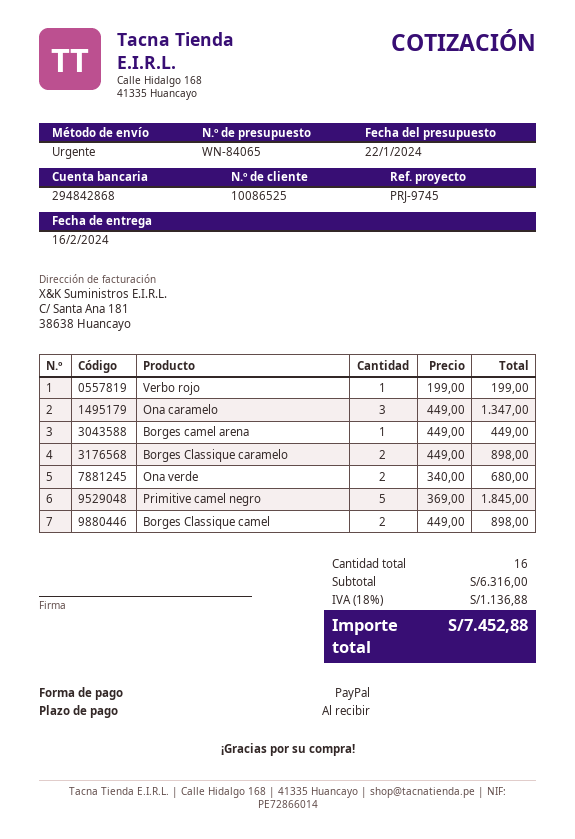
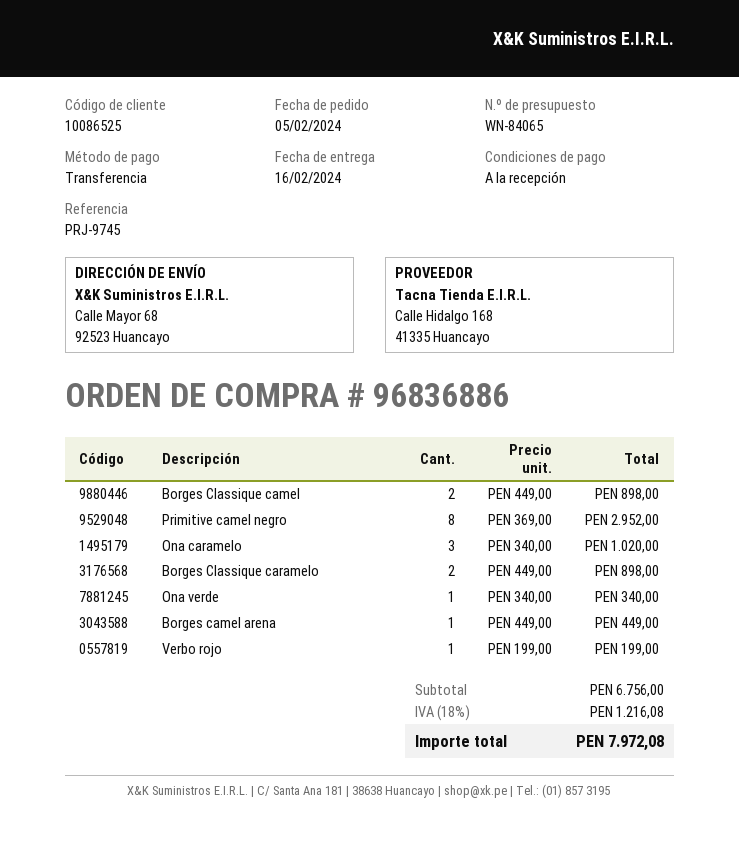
payment method: PayPal -> bank transfer
Ona caramelo: 3 x 449.00 = 1347.00 -> 3 x 340.00 = 1020.00
Ona verde: 2 x 340.00 = 680.00 -> 1 x 340.00 = 340.00
Primitive camel negro: 5 x 369.00 = 1845.00 -> 8 x 369.00 = 2952.00
subtotal: 6316.00 -> 6756.00
tax: 18% = 1136.88 -> 18% = 1216.08
total: 7452.88 -> 7972.08

